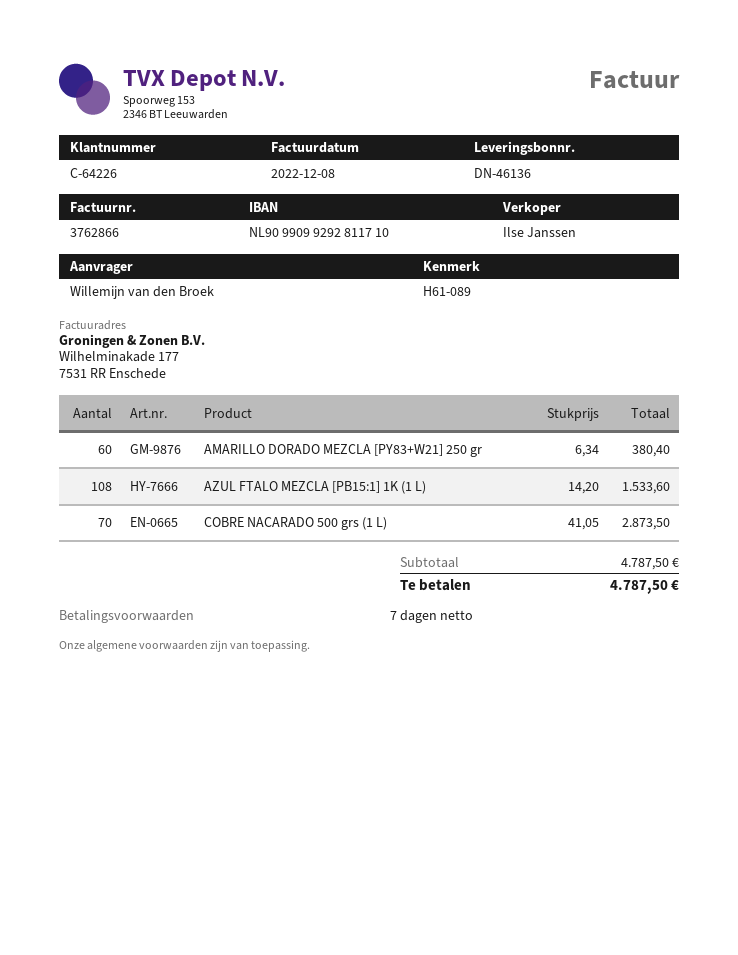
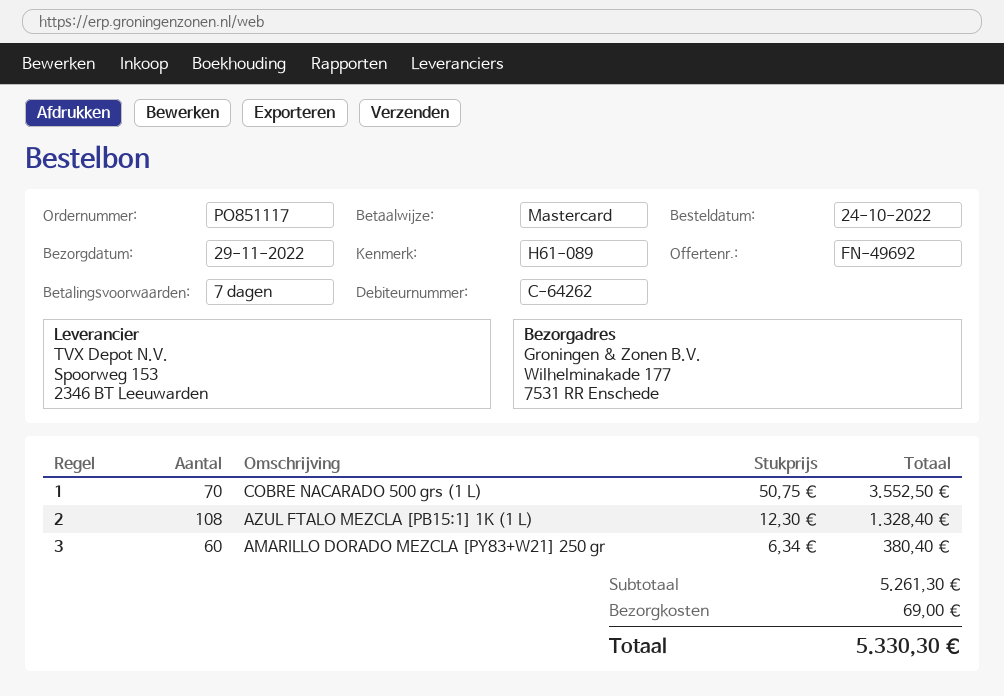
customer number: C-64226 -> C-64262
AZUL FTALO MEZCLA [PB15:1] 1K (1 L): 108 x 14.20 = 1533.60 -> 108 x 12.30 = 1328.40
COBRE NACARADO 500 grs (1 L): 70 x 41.05 = 2873.50 -> 70 x 50.75 = 3552.50
subtotal: 4787.50 -> 5261.30
shipping: none -> 69.00
total: 4787.50 -> 5330.30

